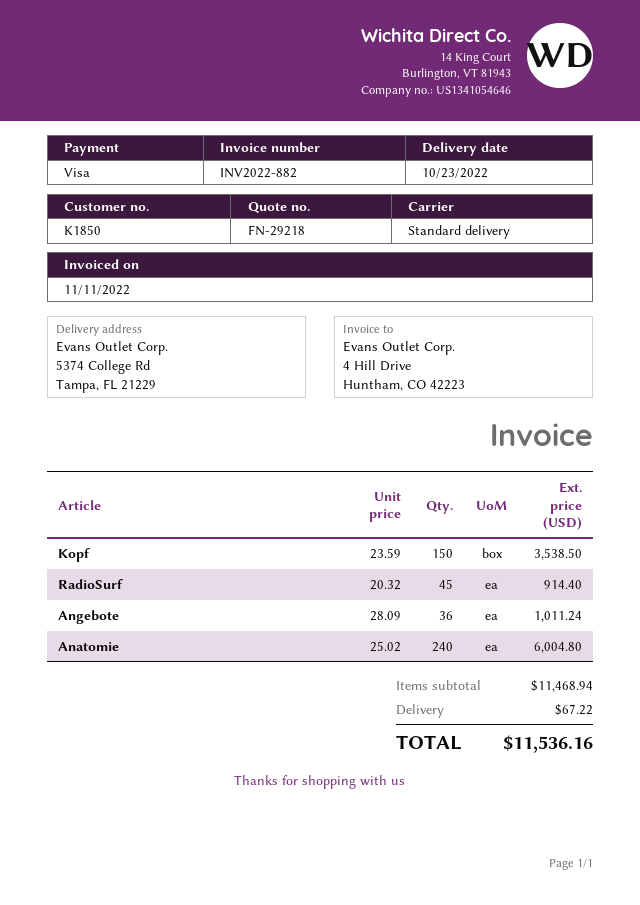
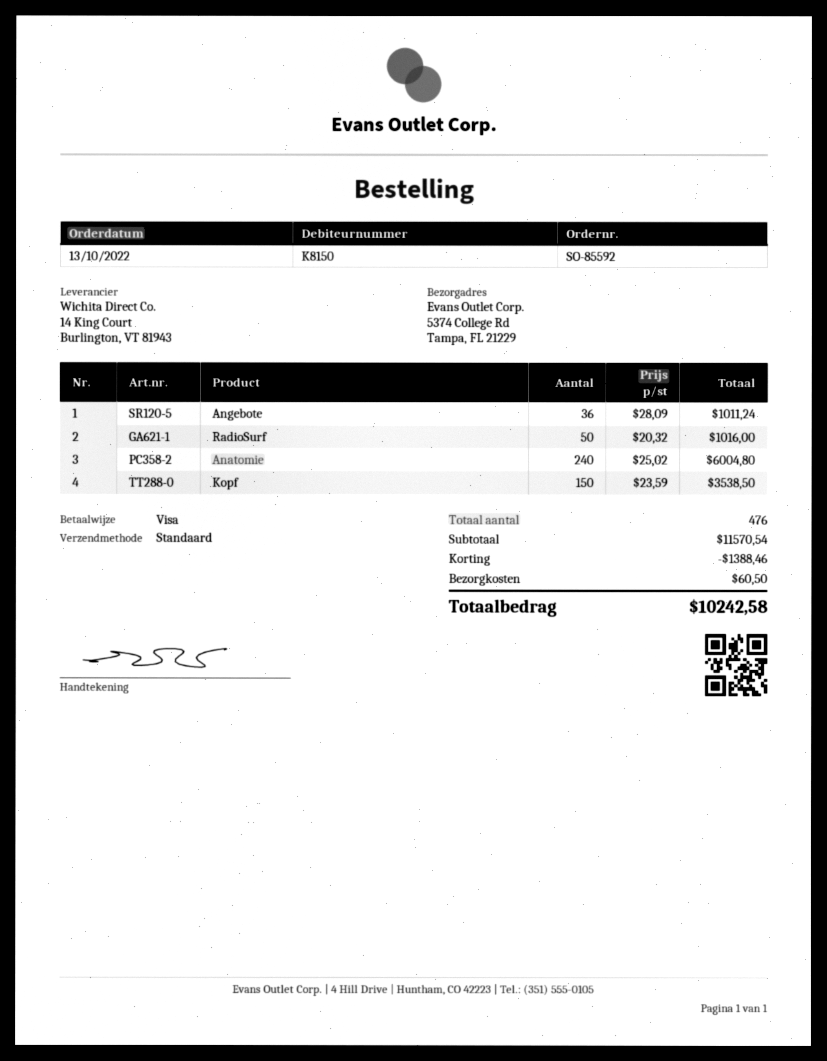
customer number: K1850 -> K8150
RadioSurf: 45 x 20.32 = 914.40 -> 50 x 20.32 = 1016.00
subtotal: 11468.94 -> 11570.54
discount: none -> 1388.46
shipping: 67.22 -> 60.50
total: 11536.16 -> 10242.58

